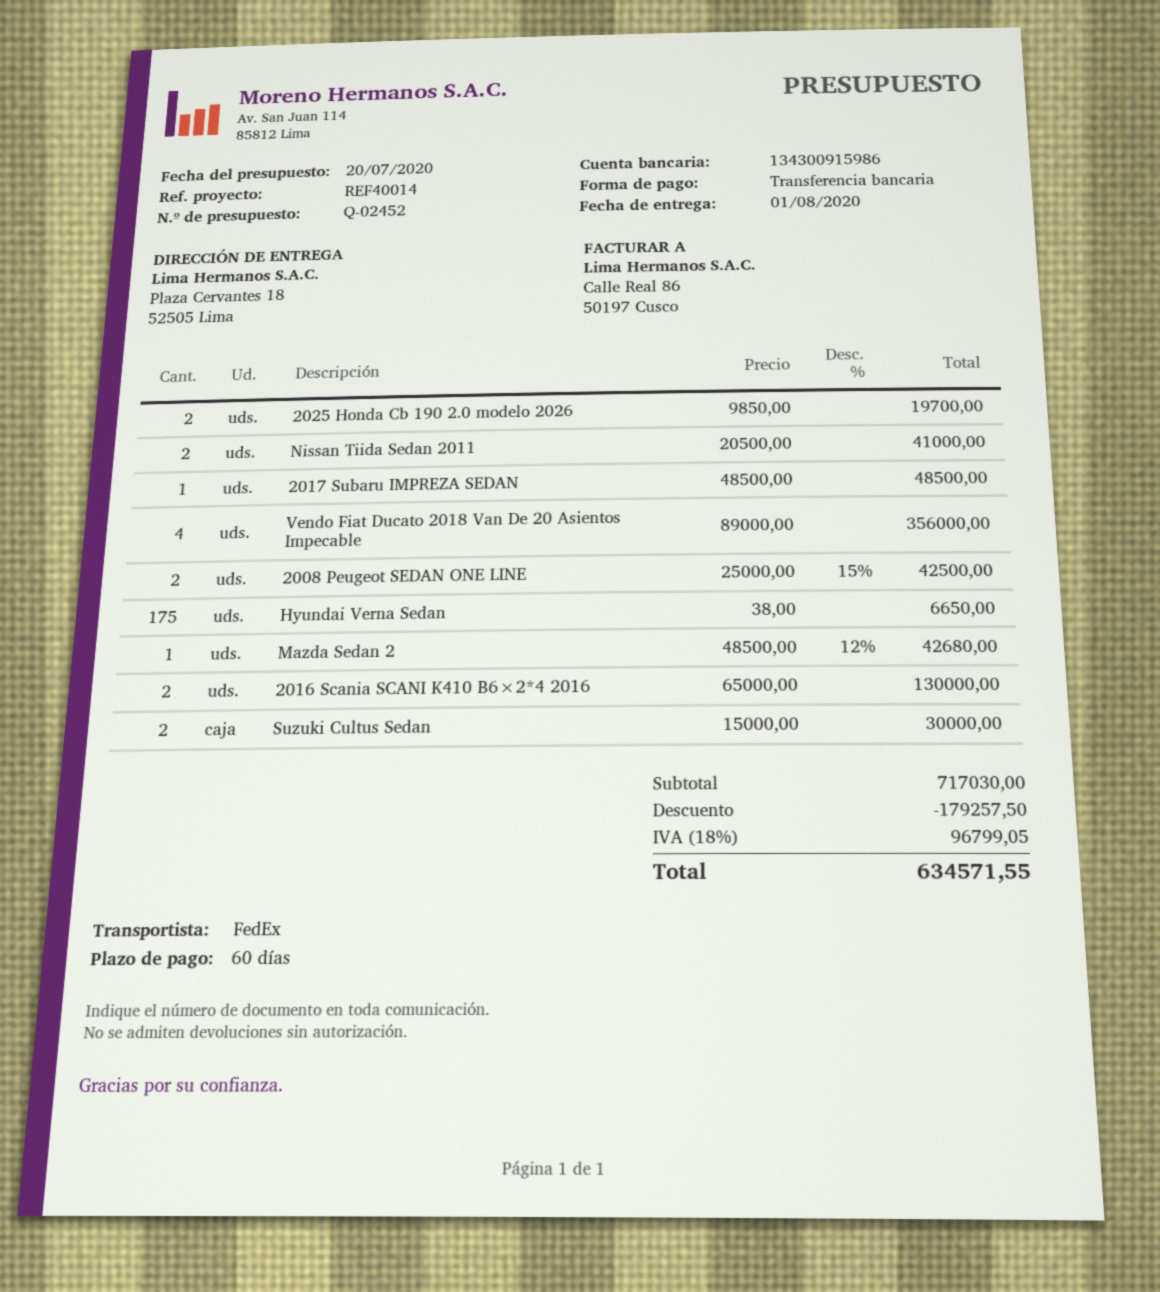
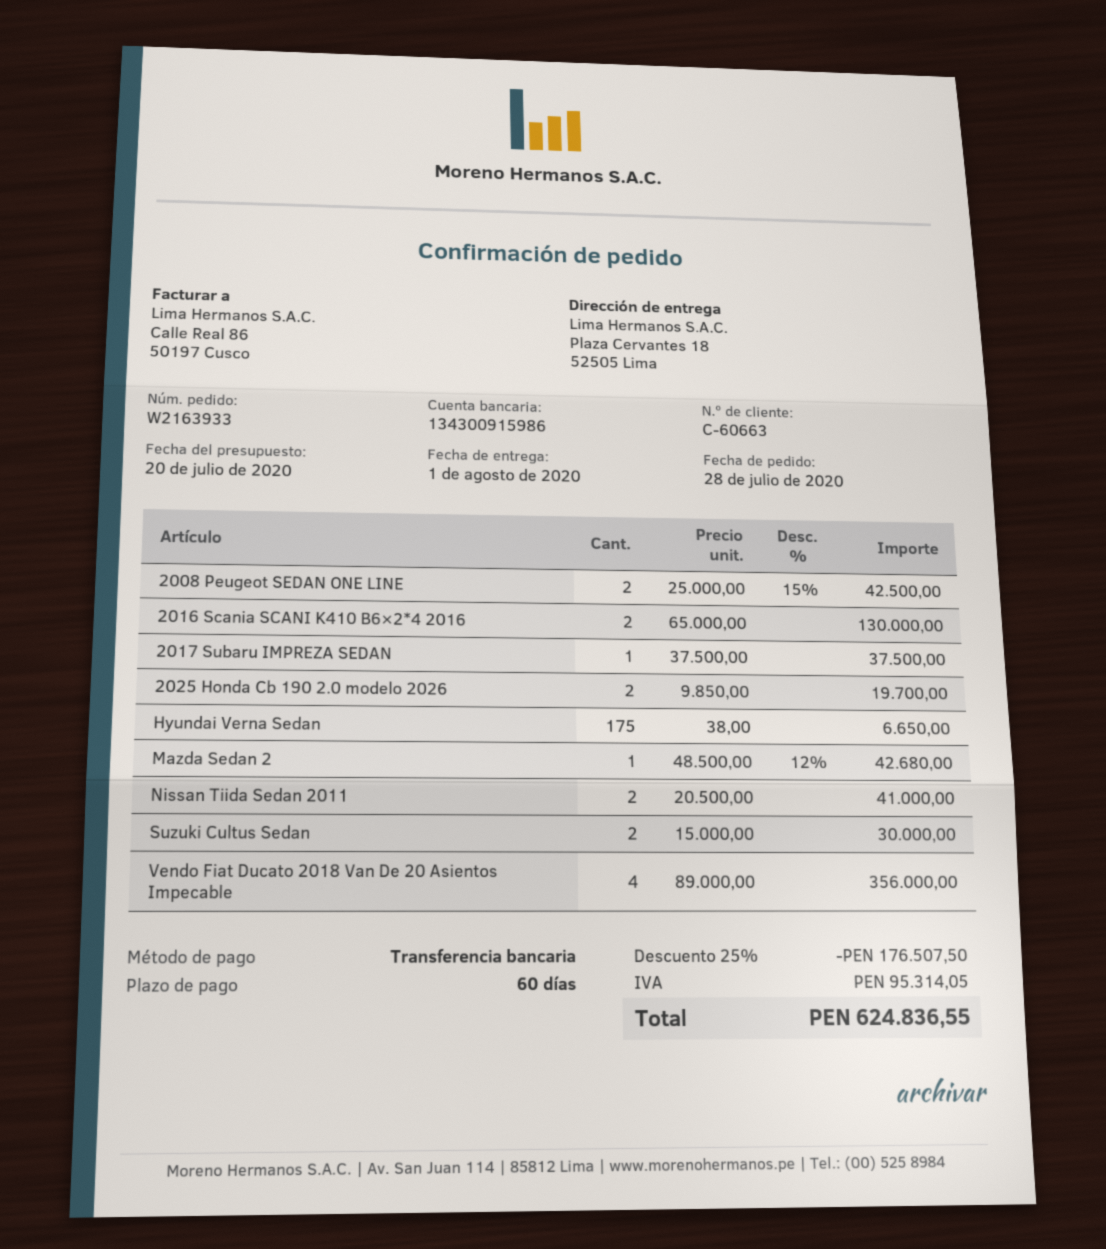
2017 Subaru IMPREZA SEDAN: 1 x 48500.00 = 48500.00 -> 1 x 37500.00 = 37500.00
discount: 179257.50 -> 176507.50
tax: 96799.05 -> 95314.05
total: 634571.55 -> 624836.55

